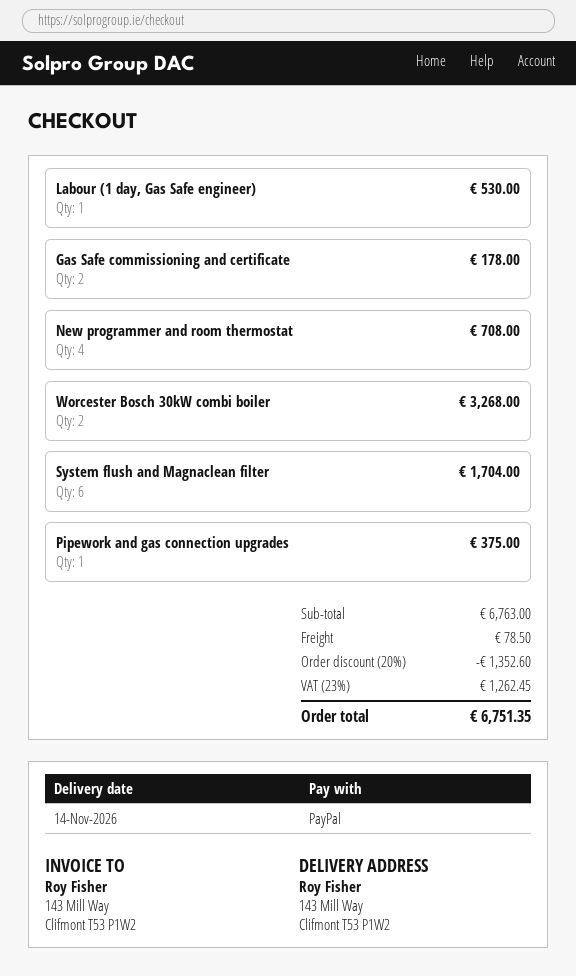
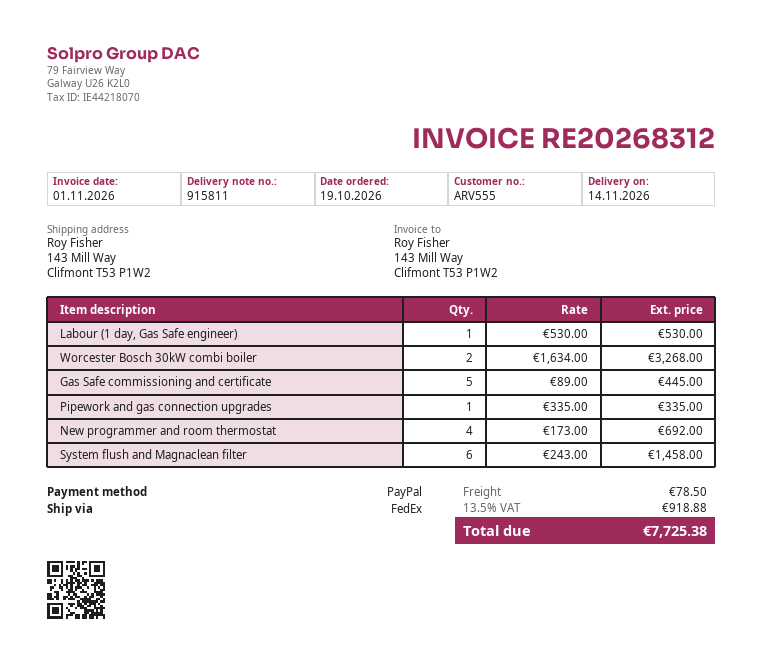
Gas Safe commissioning and certificate: 2 for 178.00 -> 5 for 445.00
New programmer and room thermostat: 4 for 708.00 -> 4 for 692.00
System flush and Magnaclean filter: 6 for 1704.00 -> 6 for 1458.00
Pipework and gas connection upgrades: 1 for 375.00 -> 1 for 335.00
discount: 20% = 1352.60 -> none
tax: 23% = 1262.45 -> 13.5% = 918.88
total: 6751.35 -> 7725.38

